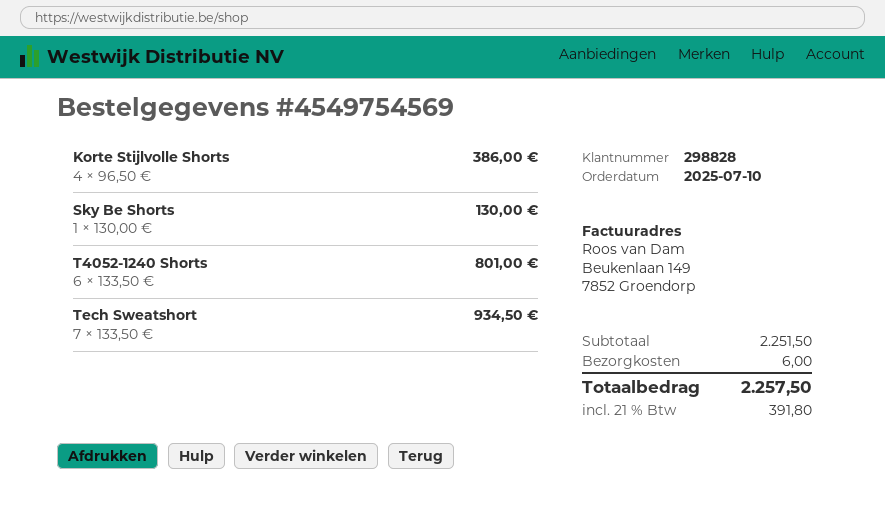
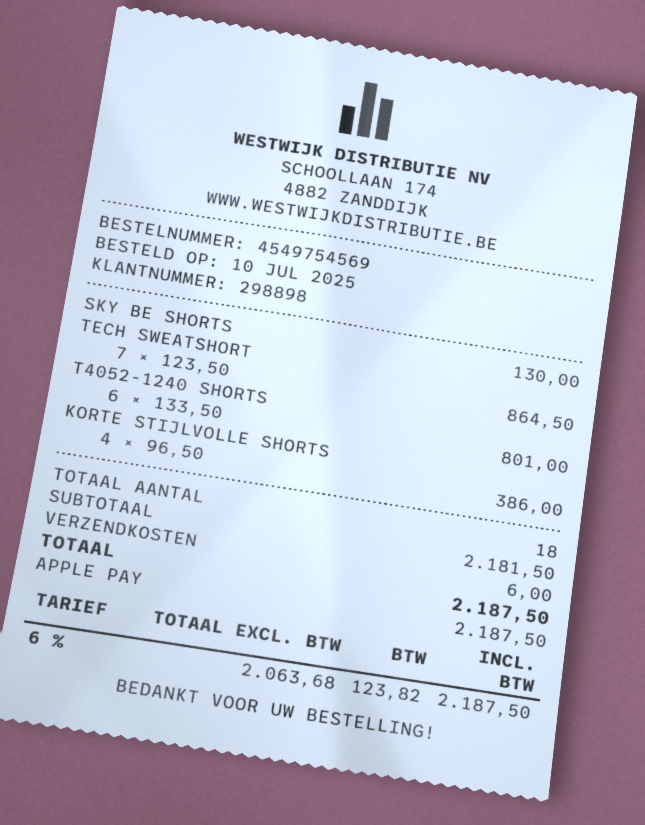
customer number: 298828 -> 298898
Tech Sweatshort: 7 x 133.50 = 934.50 -> 7 x 123.50 = 864.50
subtotal: 2251.50 -> 2181.50
tax: 21% = 391.80 -> 6% = 123.82
total: 2257.50 -> 2187.50

